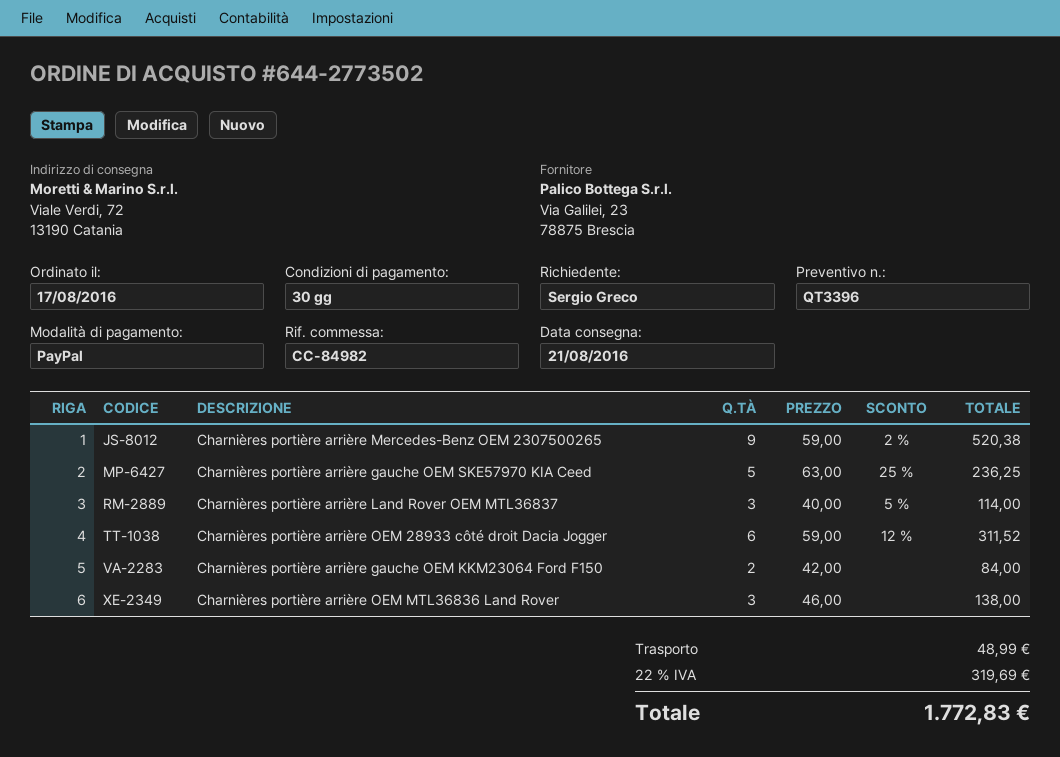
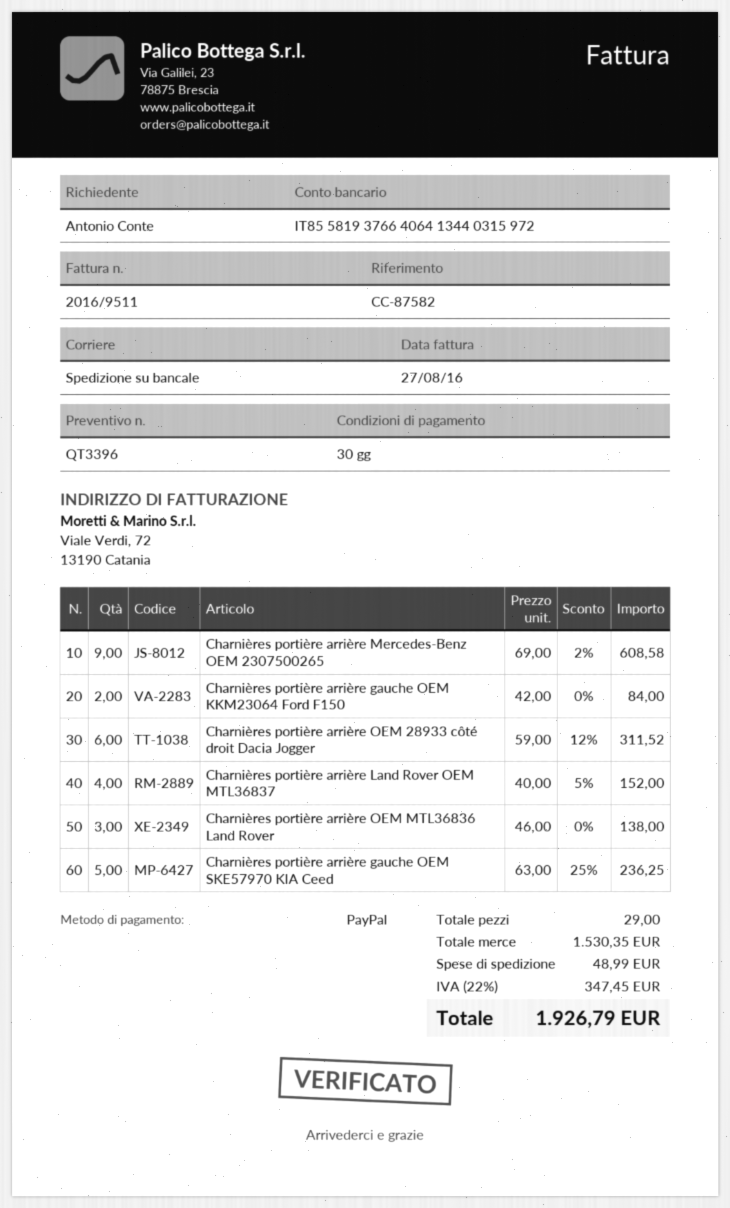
reference: CC-84982 -> CC-87582
ordered by: Sergio Greco -> Antonio Conte
Charnières portière arrière Mercedes-Benz OEM 2307500265: 9 x 59.00 - 2% = 520.38 -> 9 x 69.00 - 2% = 608.58
Charnières portière arrière Land Rover OEM MTL36837: 3 x 40.00 - 5% = 114.00 -> 4 x 40.00 - 5% = 152.00
tax: 22% = 319.69 -> 22% = 347.45
total: 1772.83 -> 1926.79

